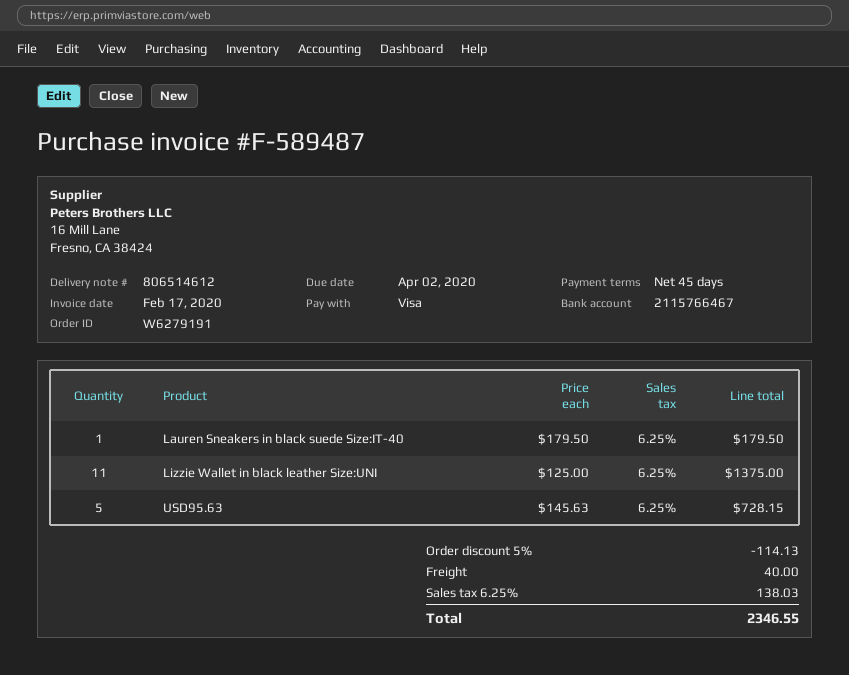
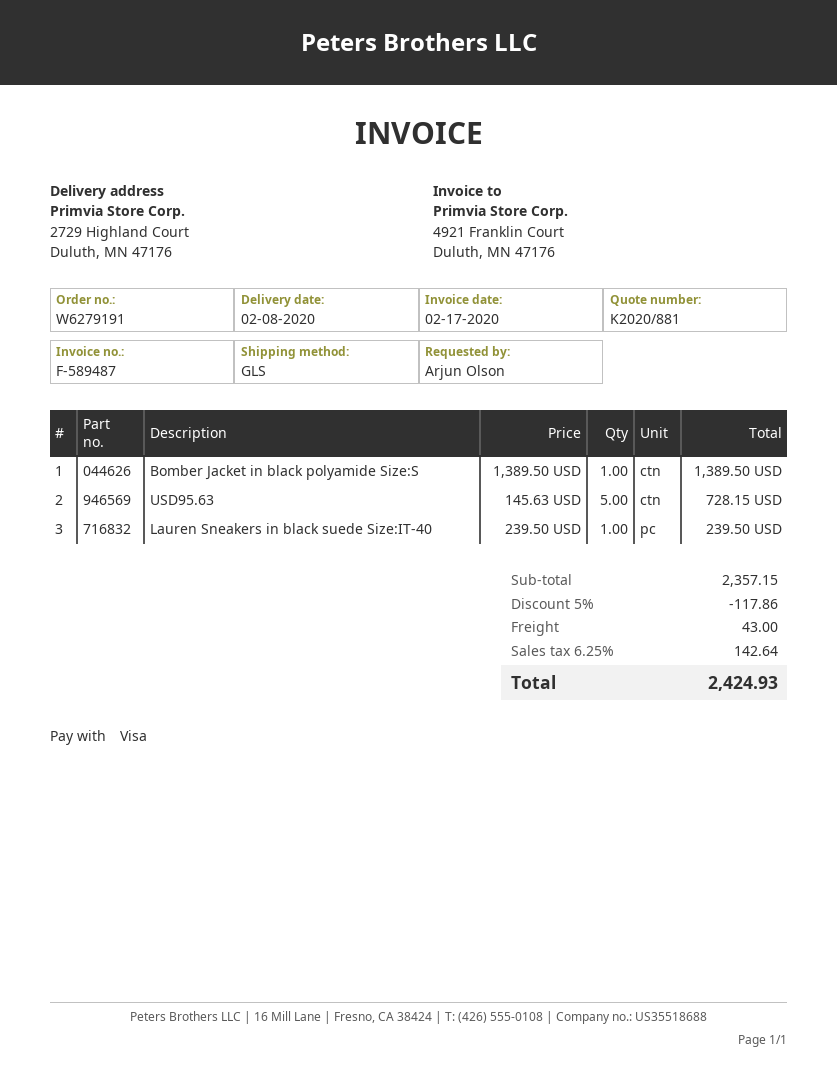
Lauren Sneakers in black suede Size:IT-40: 1 x 179.50 = 179.50 -> 1 x 239.50 = 239.50
Lizzie Wallet in black leather Size:UNI: 11 x 125.00 = 1375.00 -> none
Bomber Jacket in black polyamide Size:S: none -> 1 x 1389.50 = 1389.50
discount: 5% = 114.13 -> 5% = 117.86
shipping: 40.00 -> 43.00
tax: 6.25% = 138.03 -> 6.25% = 142.64
total: 2346.55 -> 2424.93

